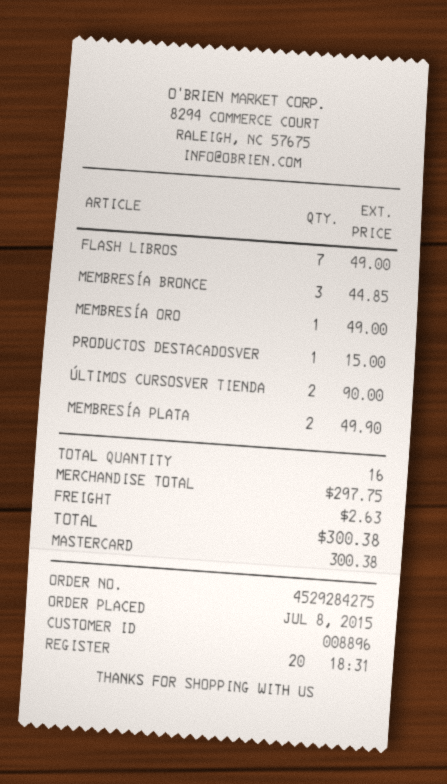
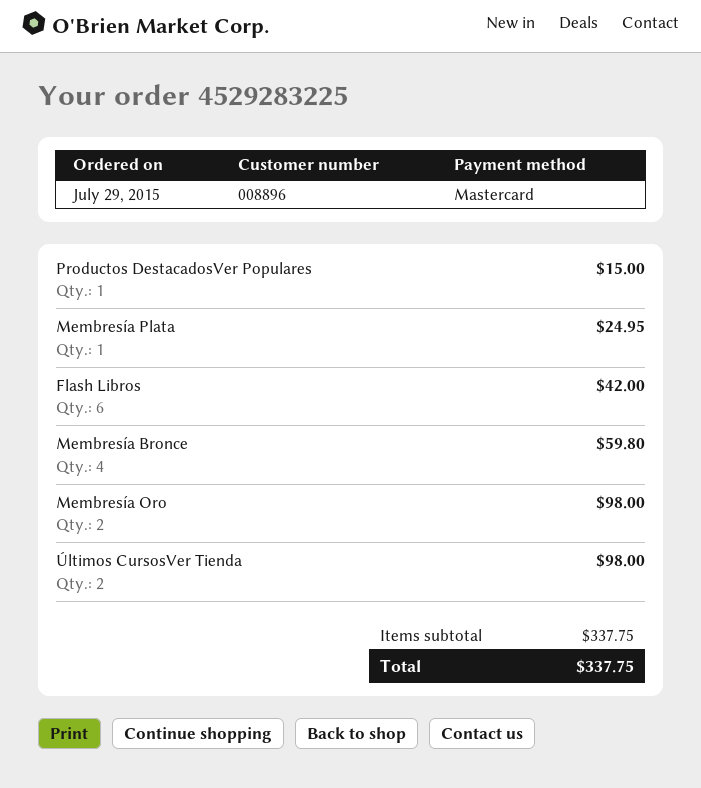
order number: 4529284275 -> 4529283225
order date: 2015-07-08 -> 2015-07-29
FLASH LIBROS: 7 for 49.00 -> 6 for 42.00
MEMBRESÍA BRONCE: 3 for 44.85 -> 4 for 59.80
MEMBRESÍA ORO: 1 for 49.00 -> 2 for 98.00
ÚLTIMOS CURSOSVER TIENDA: 2 for 90.00 -> 2 for 98.00
MEMBRESÍA PLATA: 2 for 49.90 -> 1 for 24.95
subtotal: 297.75 -> 337.75
shipping: 2.63 -> none
total: 300.38 -> 337.75

